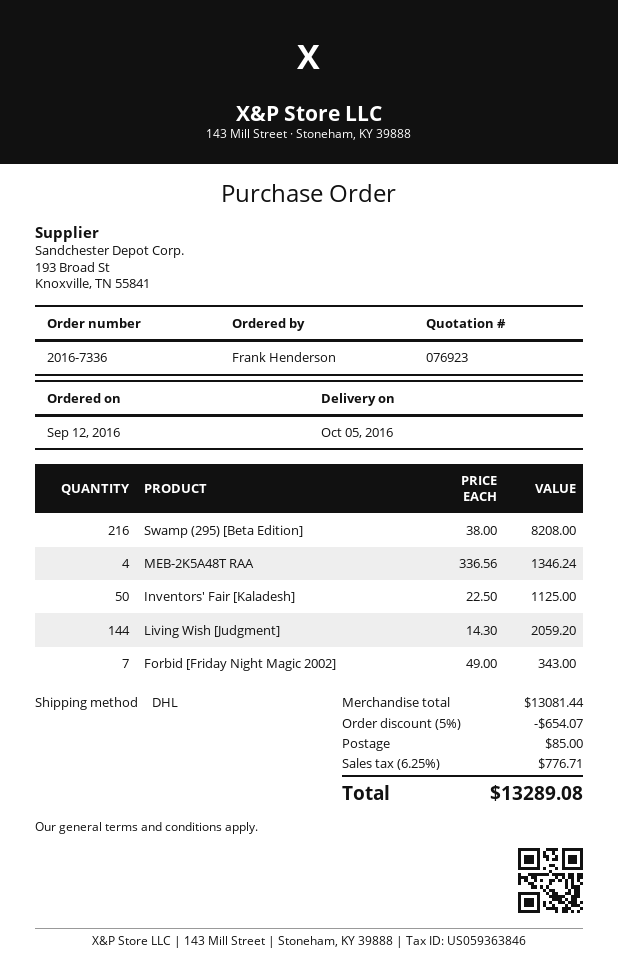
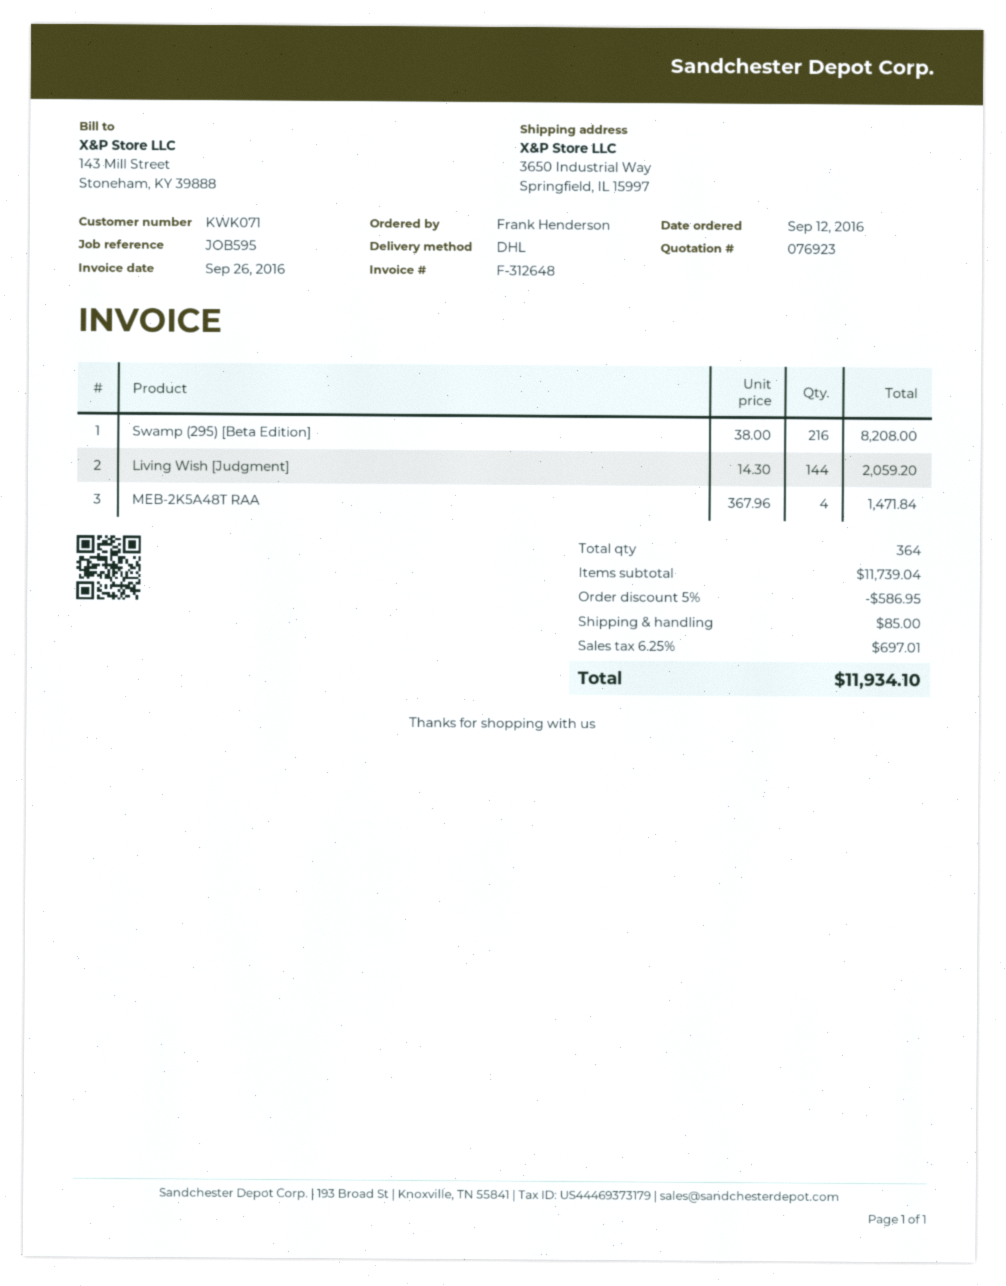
MEB-2K5A48T RAA: 4 x 336.56 = 1346.24 -> 4 x 367.96 = 1471.84
Inventors' Fair [Kaladesh]: 50 x 22.50 = 1125.00 -> none
Forbid [Friday Night Magic 2002]: 7 x 49.00 = 343.00 -> none
subtotal: 13081.44 -> 11739.04
discount: 5% = 654.07 -> 5% = 586.95
tax: 6.25% = 776.71 -> 6.25% = 697.01
total: 13289.08 -> 11934.10

